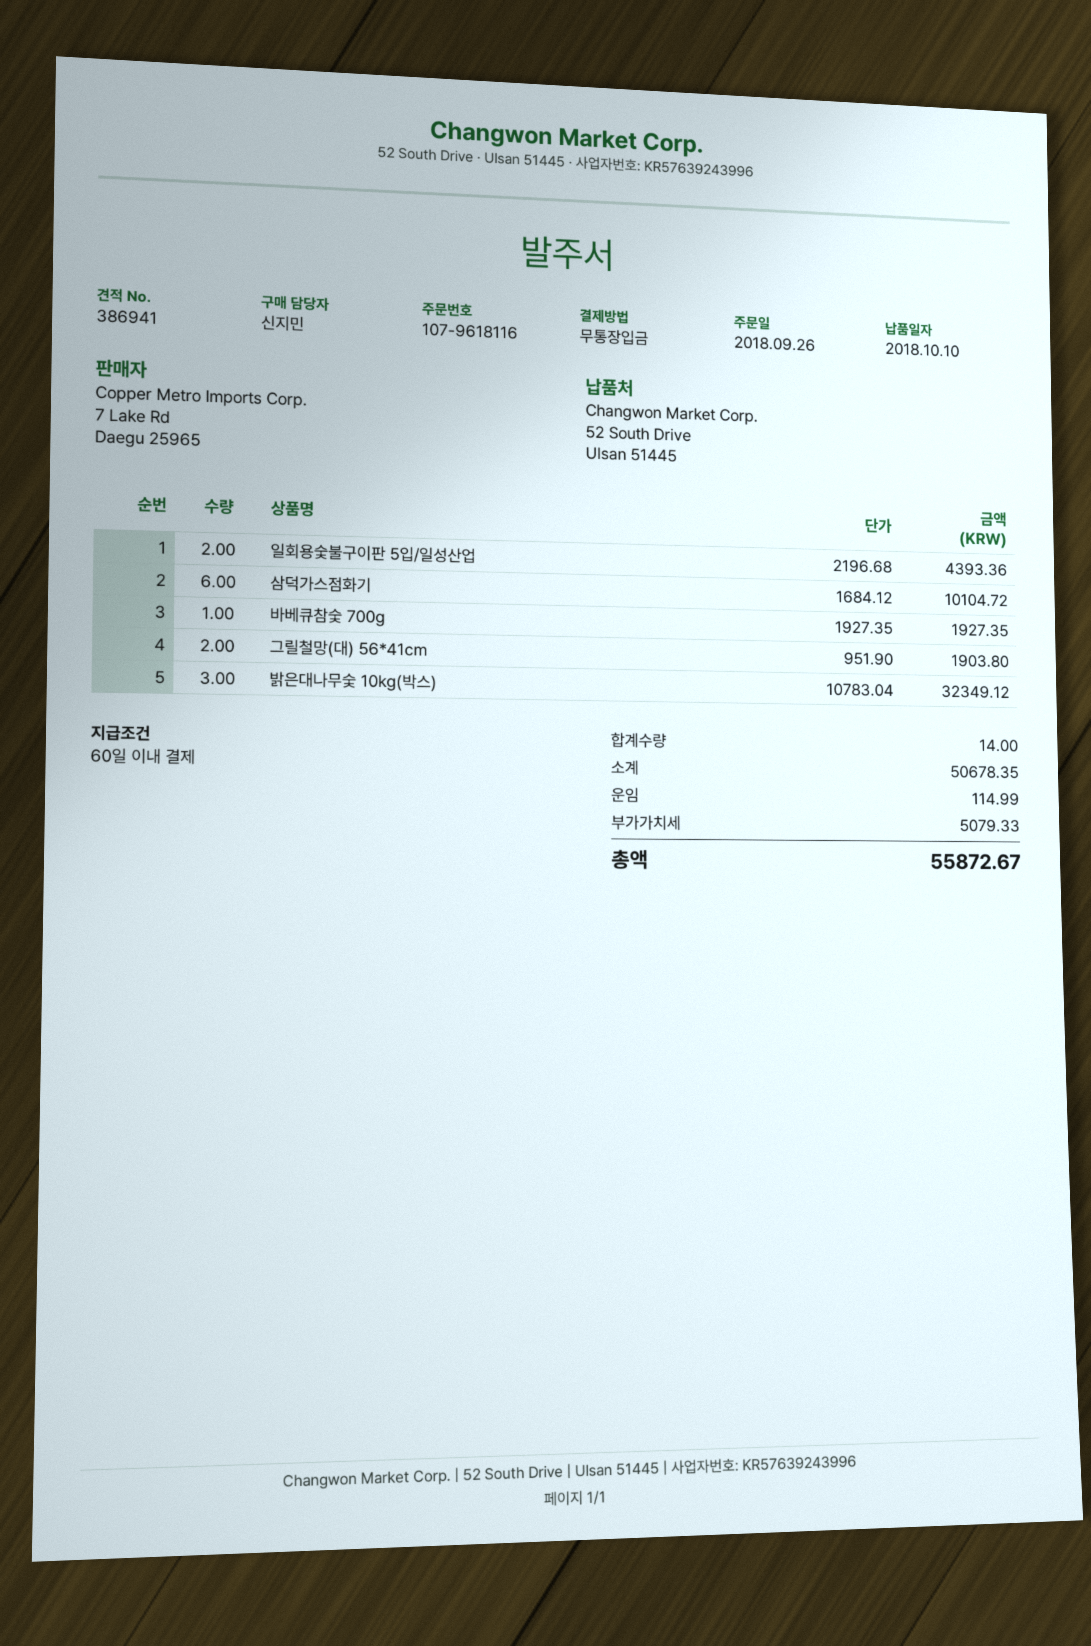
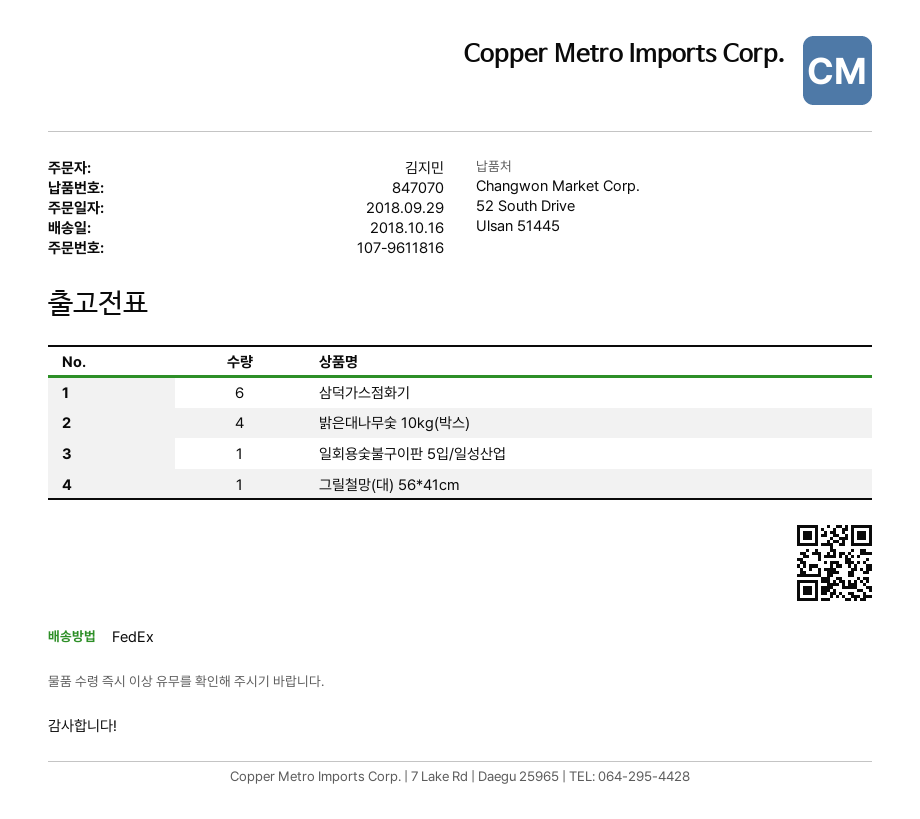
order number: 107-9618116 -> 107-9611816
order date: 2018-09-26 -> 2018-09-29
delivery date: 2018-10-10 -> 2018-10-16
ordered by: 신지민 -> 김지민
일회용숯불구이판 5입/일성산업: 2 -> 1
바베큐참숯 700g: 1 -> none
그릴철망(대) 56*41cm: 2 -> 1
밝은대나무숯 10kg(박스): 3 -> 4

